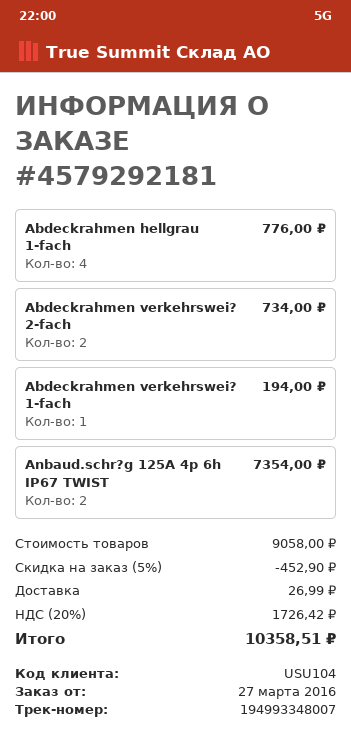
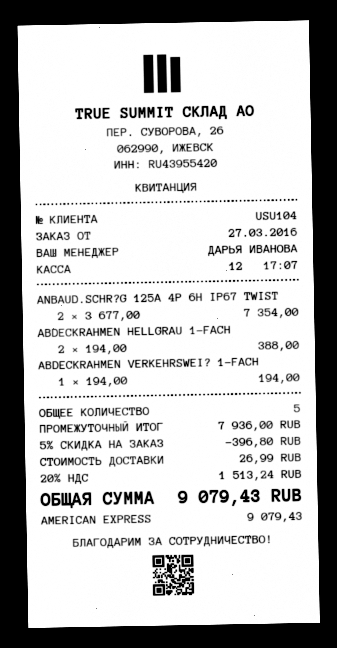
Abdeckrahmen hellgrau 1-fach: 4 for 776.00 -> 2 for 388.00
Abdeckrahmen verkehrswei? 2-fach: 2 for 734.00 -> none
subtotal: 9058.00 -> 7936.00
discount: 5% = 452.90 -> 5% = 396.80
tax: 20% = 1726.42 -> 20% = 1513.24
total: 10358.51 -> 9079.43

